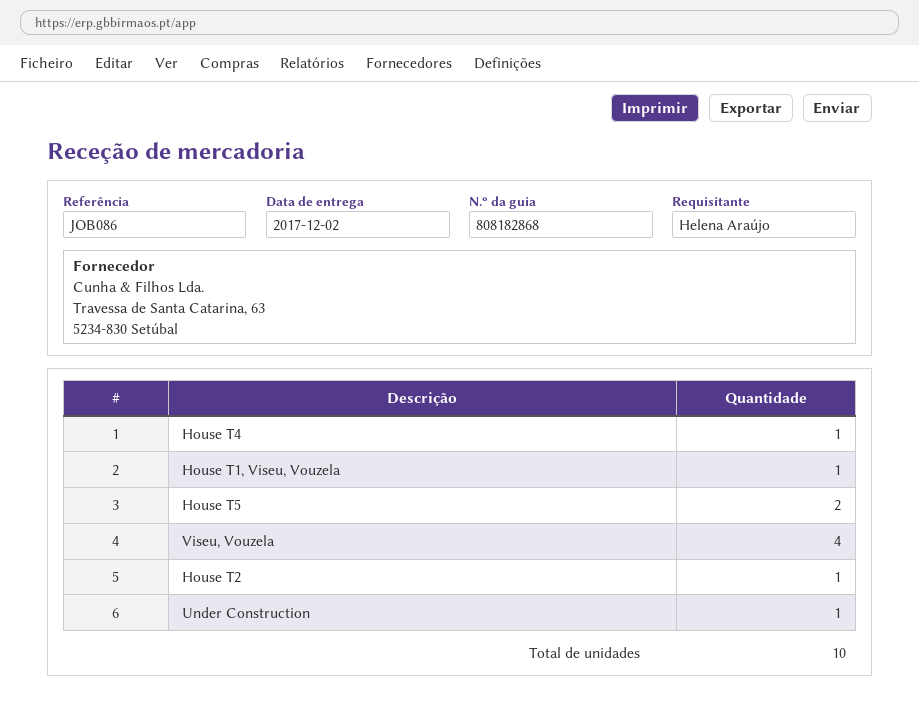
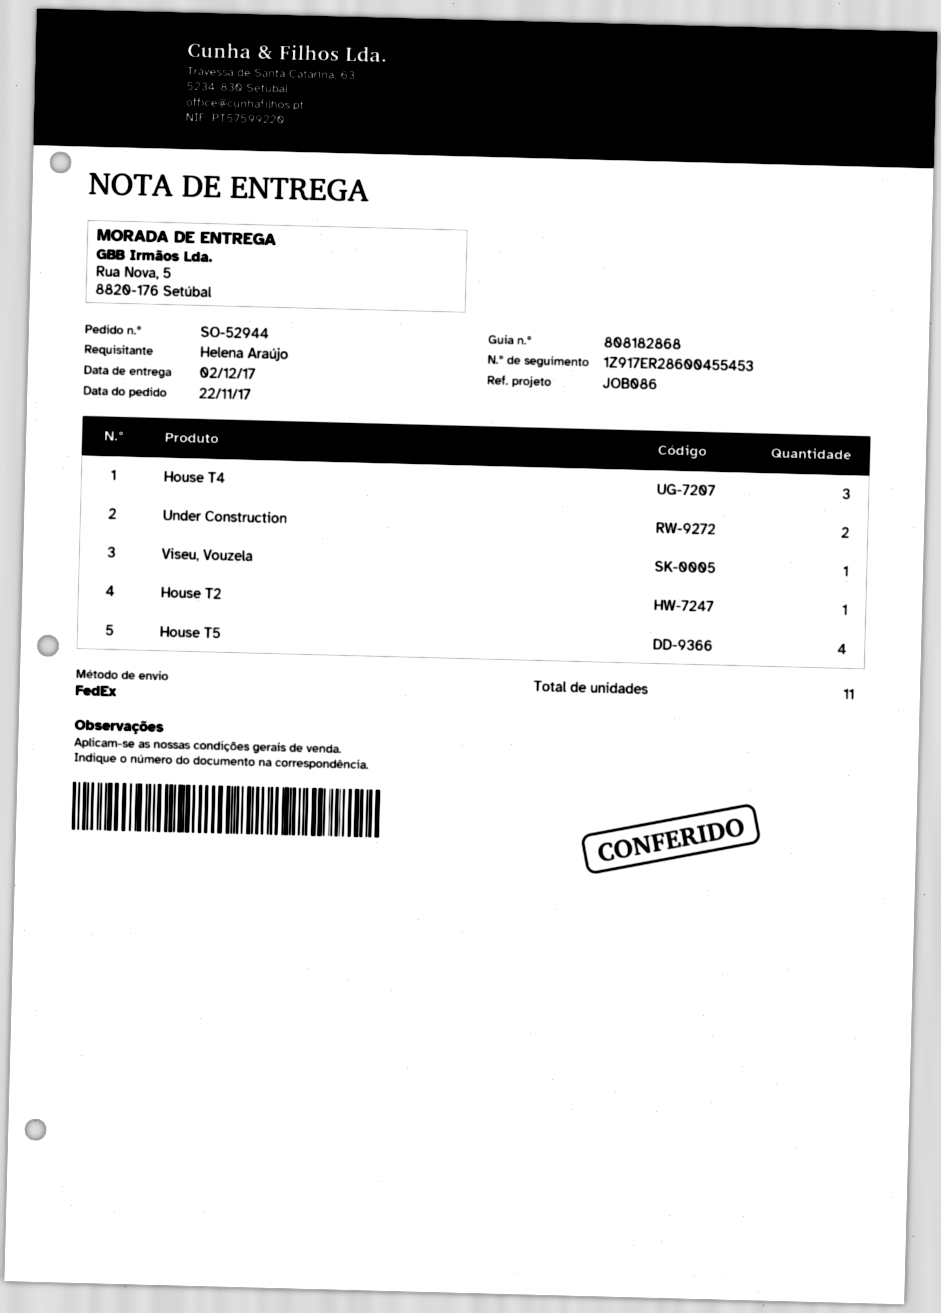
House T4: 1 -> 3
House T1, Viseu, Vouzela: 1 -> none
House T5: 2 -> 4
Viseu, Vouzela: 4 -> 1
Under Construction: 1 -> 2
total quantity: 10 -> 11

